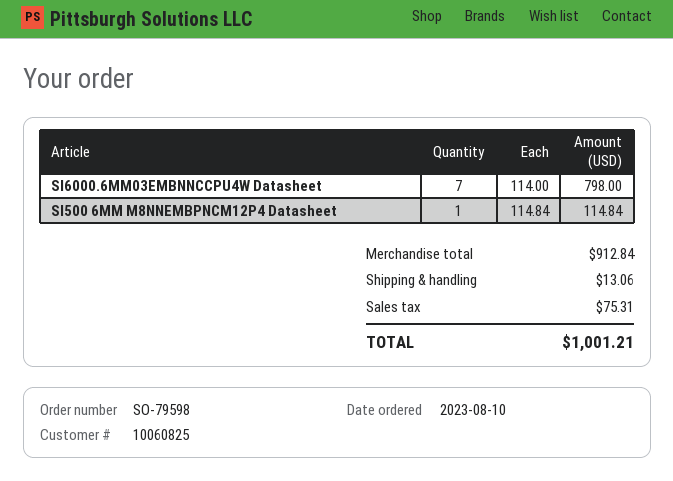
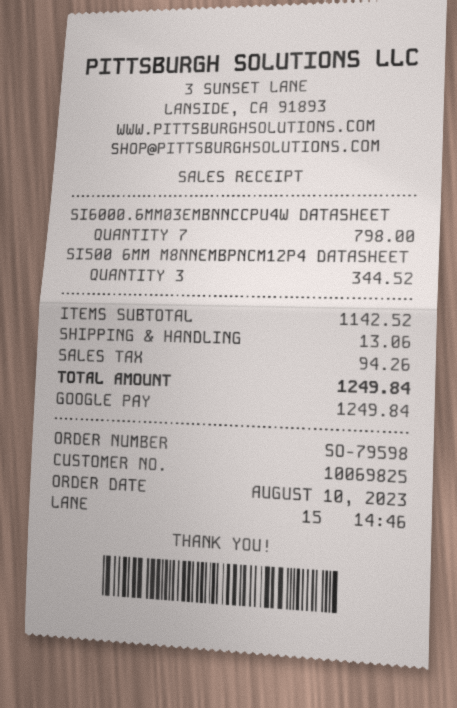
customer number: 10060825 -> 10069825
SI500 6MM M8NNEMBPNCM12P4 Datasheet: 1 for 114.84 -> 3 for 344.52
subtotal: 912.84 -> 1142.52
tax: 75.31 -> 94.26
total: 1001.21 -> 1249.84

